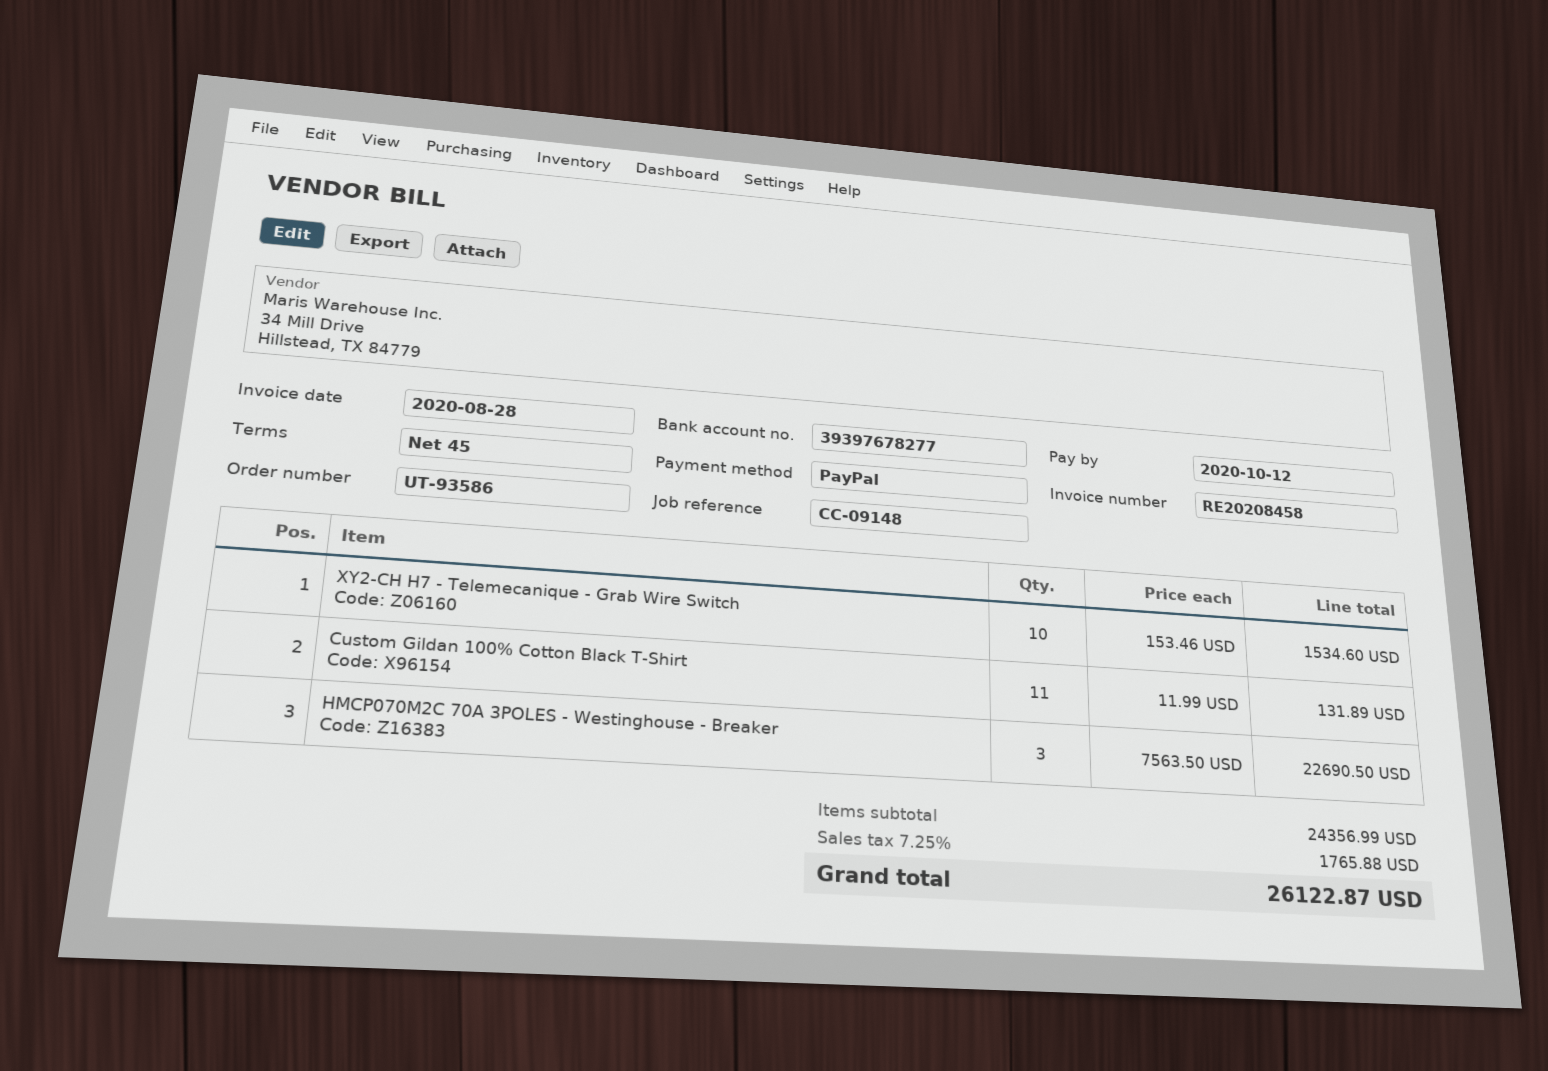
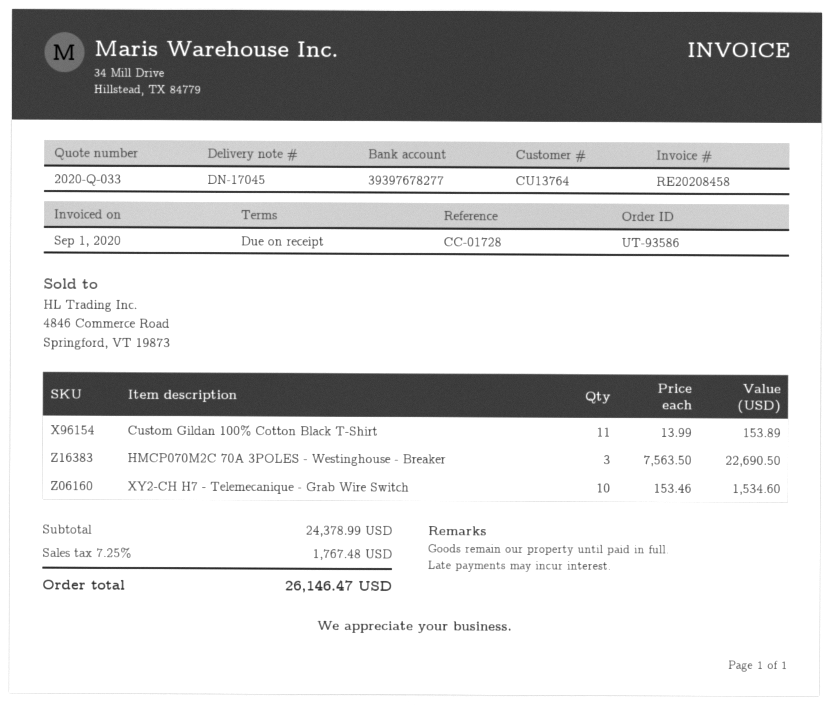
invoice date: 2020-08-28 -> 2020-09-01
payment terms: 45 days -> on receipt
reference: CC-09148 -> CC-01728
Custom Gildan 100% Cotton Black T-Shirt: 11 x 11.99 = 131.89 -> 11 x 13.99 = 153.89
subtotal: 24356.99 -> 24378.99
tax: 7.25% = 1765.88 -> 7.25% = 1767.48
total: 26122.87 -> 26146.47

